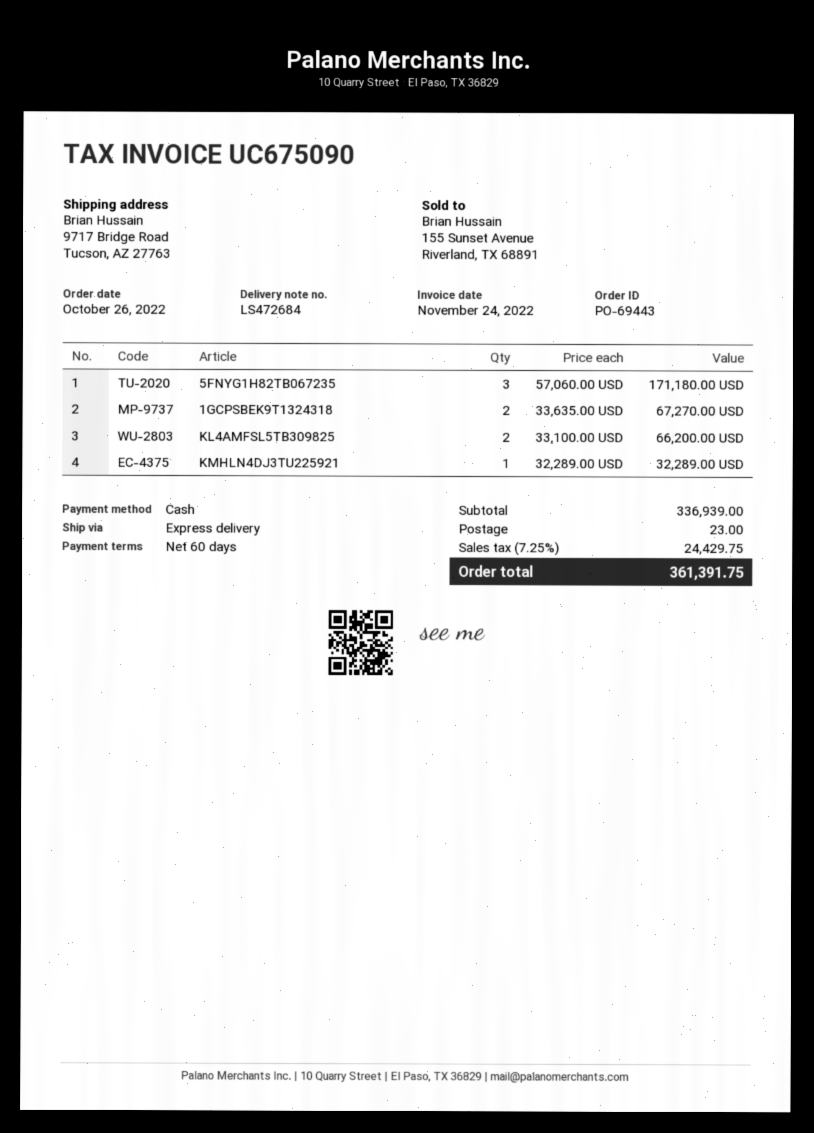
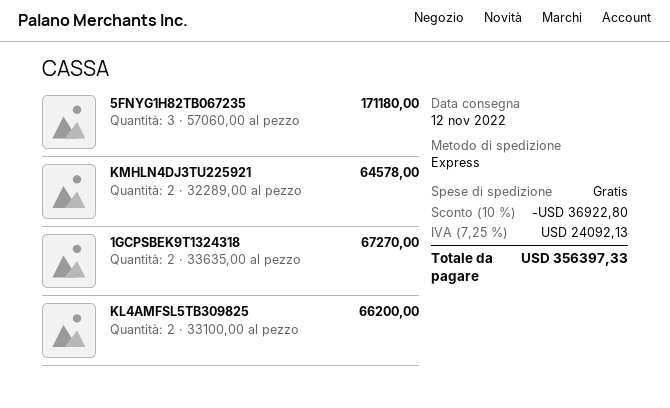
KMHLN4DJ3TU225921: 1 x 32289.00 = 32289.00 -> 2 x 32289.00 = 64578.00
discount: none -> 10% = 36922.80
shipping: 23.00 -> 0.00
tax: 7.25% = 24429.75 -> 7.25% = 24092.13
total: 361391.75 -> 356397.33

